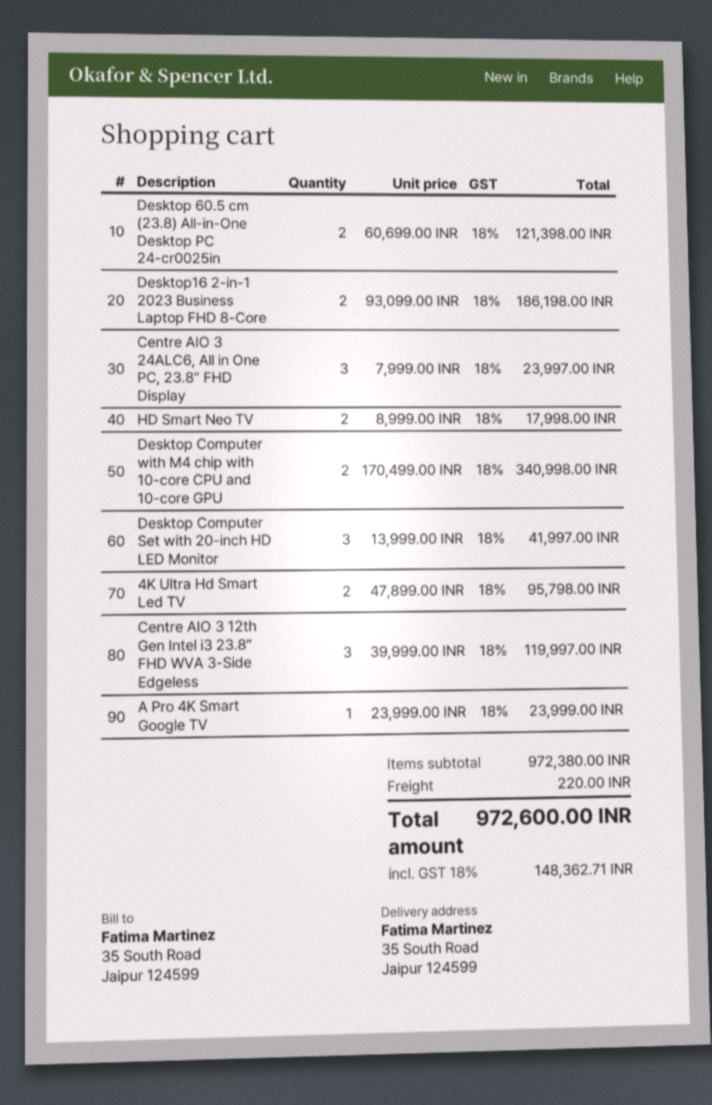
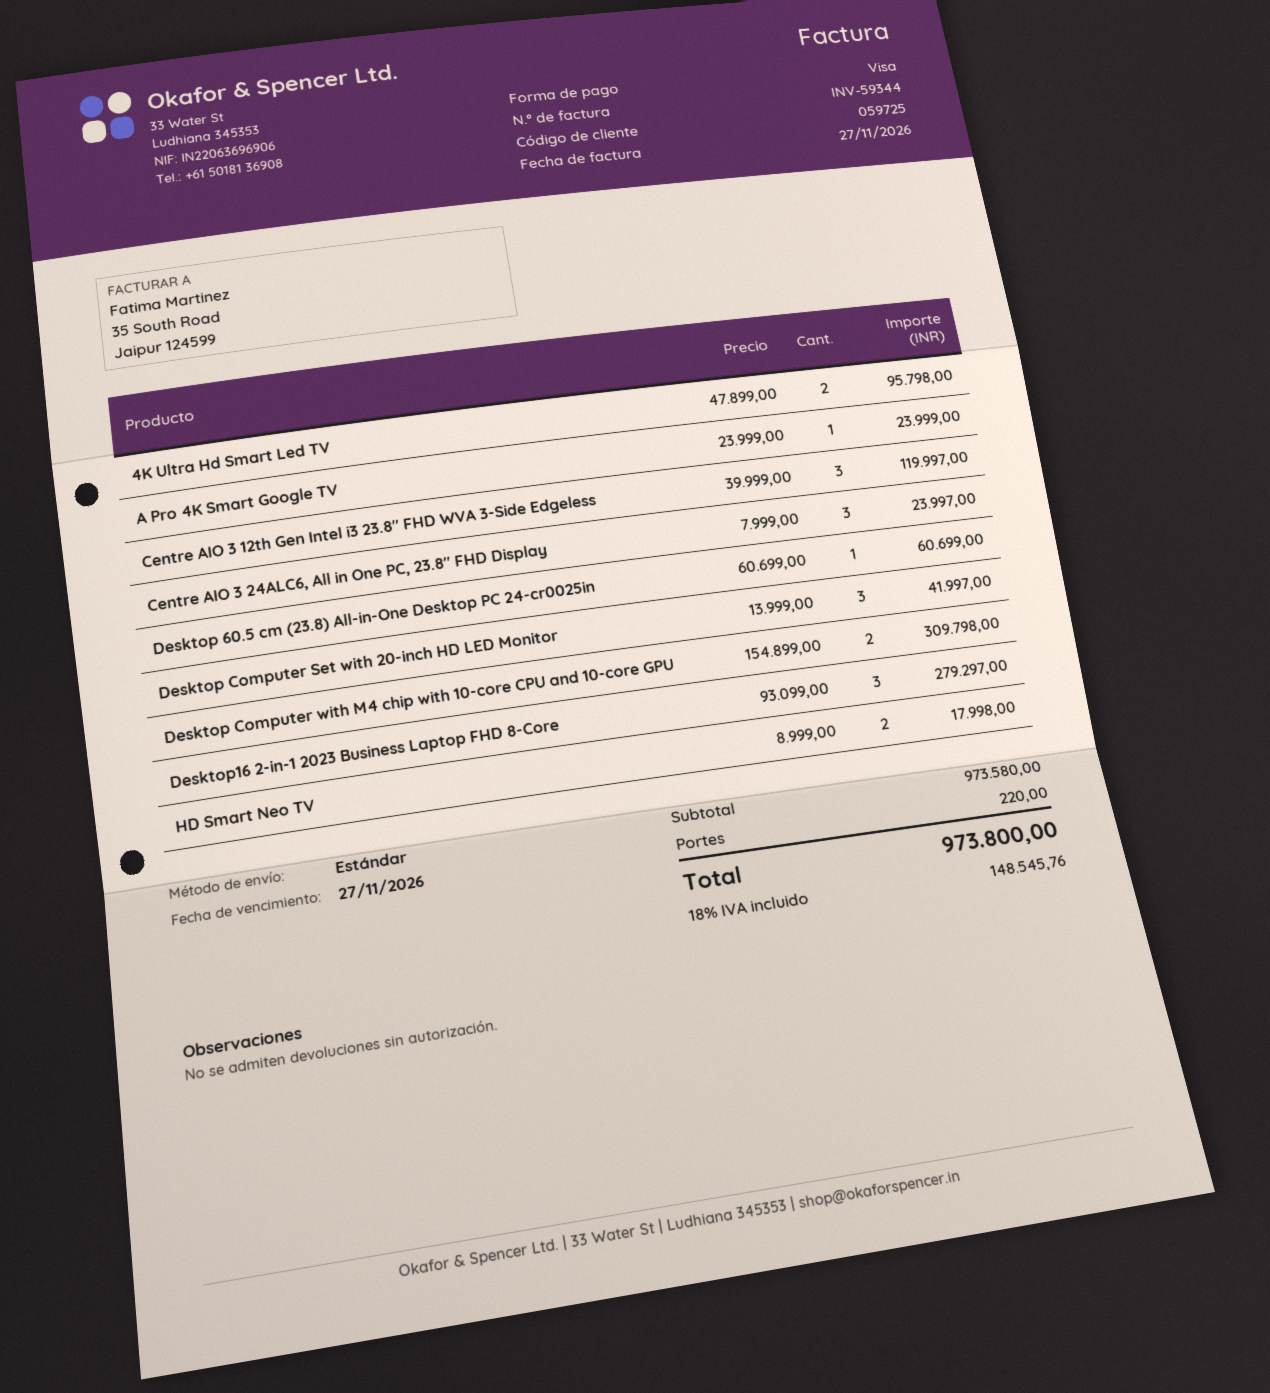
Desktop 60.5 cm (23.8) All-in-One Desktop PC 24-cr0025in: 2 x 60699.00 = 121398.00 -> 1 x 60699.00 = 60699.00
Desktop16 2-in-1 2023 Business Laptop FHD 8-Core: 2 x 93099.00 = 186198.00 -> 3 x 93099.00 = 279297.00
Desktop Computer with M4 chip with 10-core CPU and 10-core GPU: 2 x 170499.00 = 340998.00 -> 2 x 154899.00 = 309798.00
subtotal: 972380.00 -> 973580.00
tax: 18% = 148362.71 -> 18% = 148545.76
total: 972600.00 -> 973800.00

